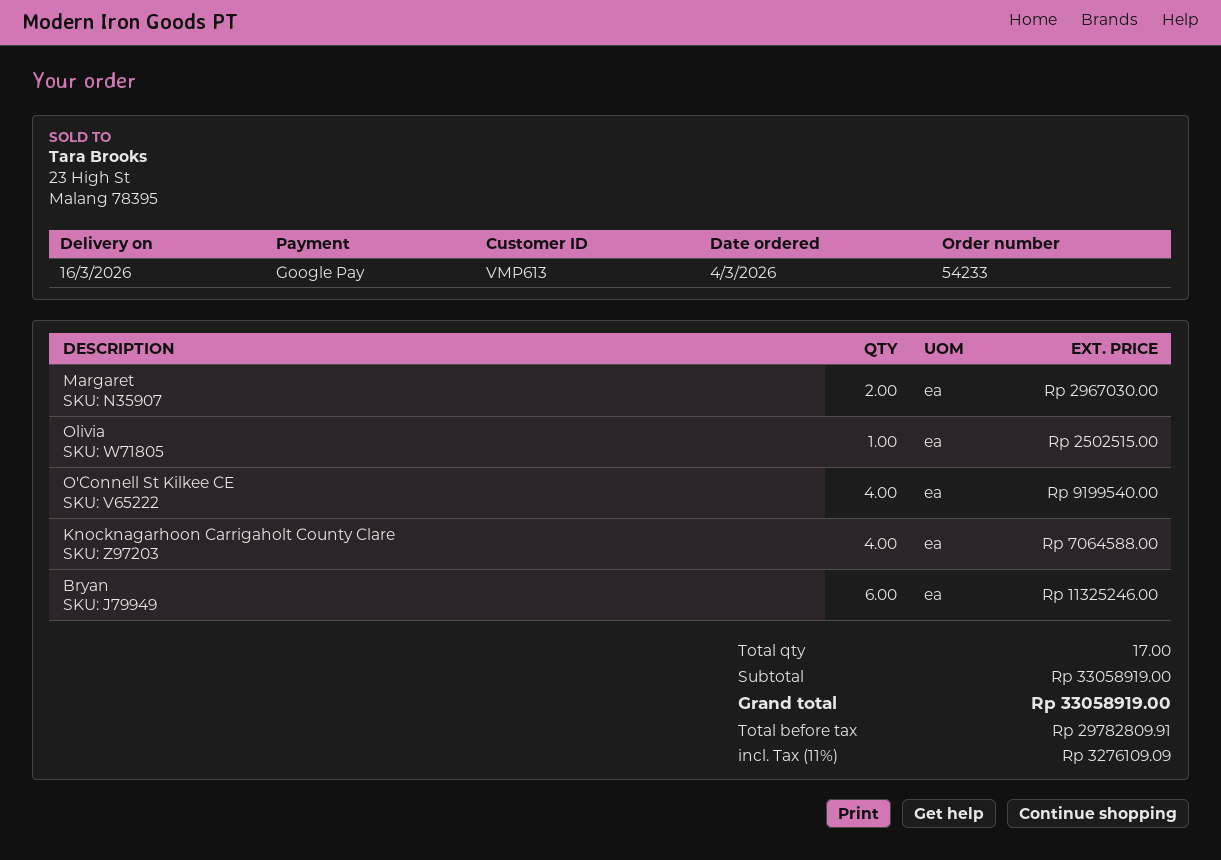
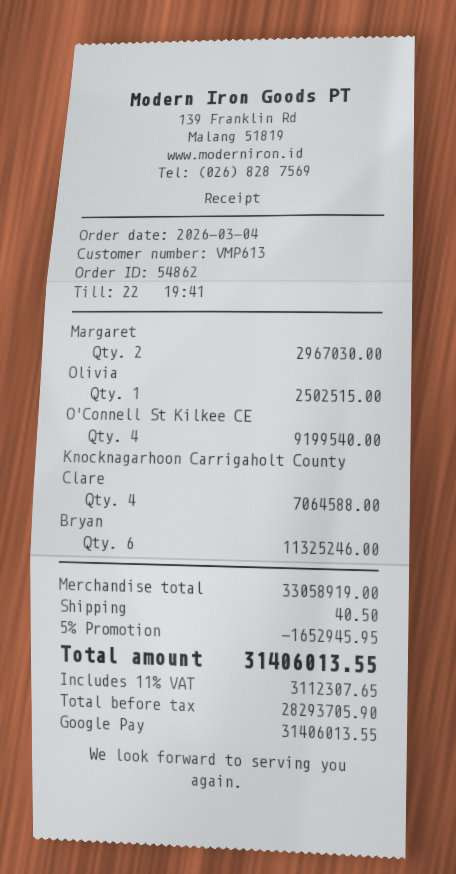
order number: 54233 -> 54862
discount: none -> 5% = 1652945.95
shipping: none -> 40.50
net: 29782809.91 -> 28293705.90
tax: 11% = 3276109.09 -> 11% = 3112307.65
total: 33058919.00 -> 31406013.55

